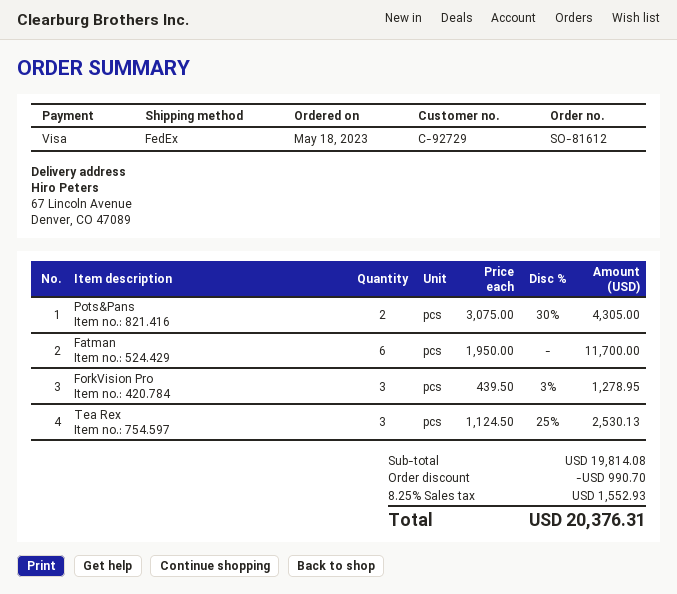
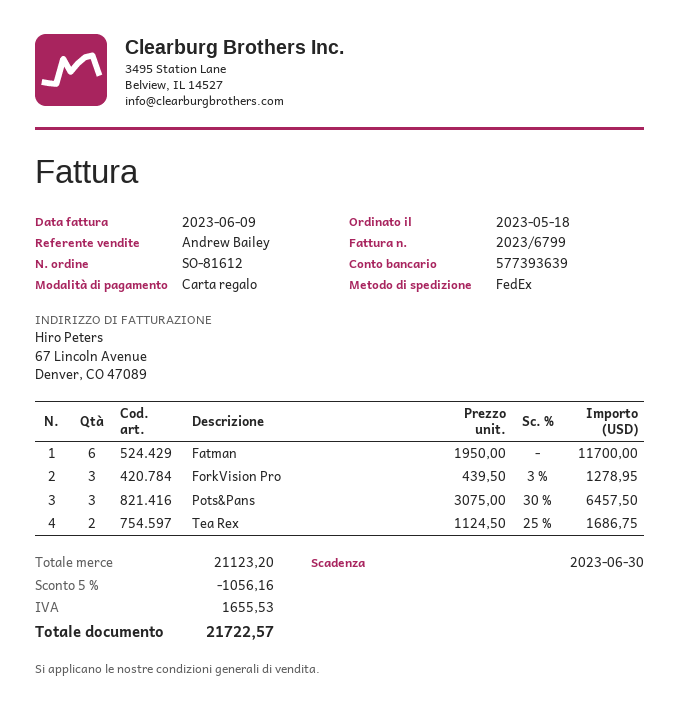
payment method: Visa -> gift card
Pots&Pans: 2 x 3075.00 - 30% = 4305.00 -> 3 x 3075.00 - 30% = 6457.50
Tea Rex: 3 x 1124.50 - 25% = 2530.13 -> 2 x 1124.50 - 25% = 1686.75
subtotal: 19814.08 -> 21123.20
discount: 990.70 -> 1056.16
tax: 1552.93 -> 1655.53
total: 20376.31 -> 21722.57

